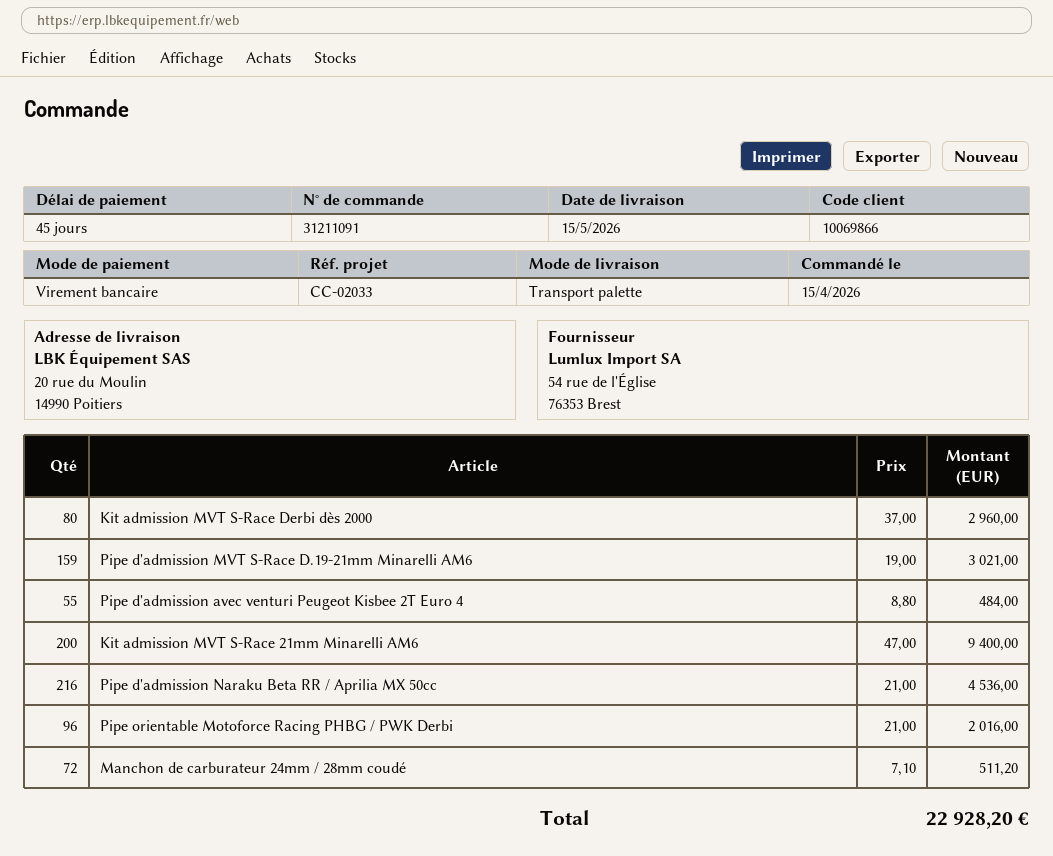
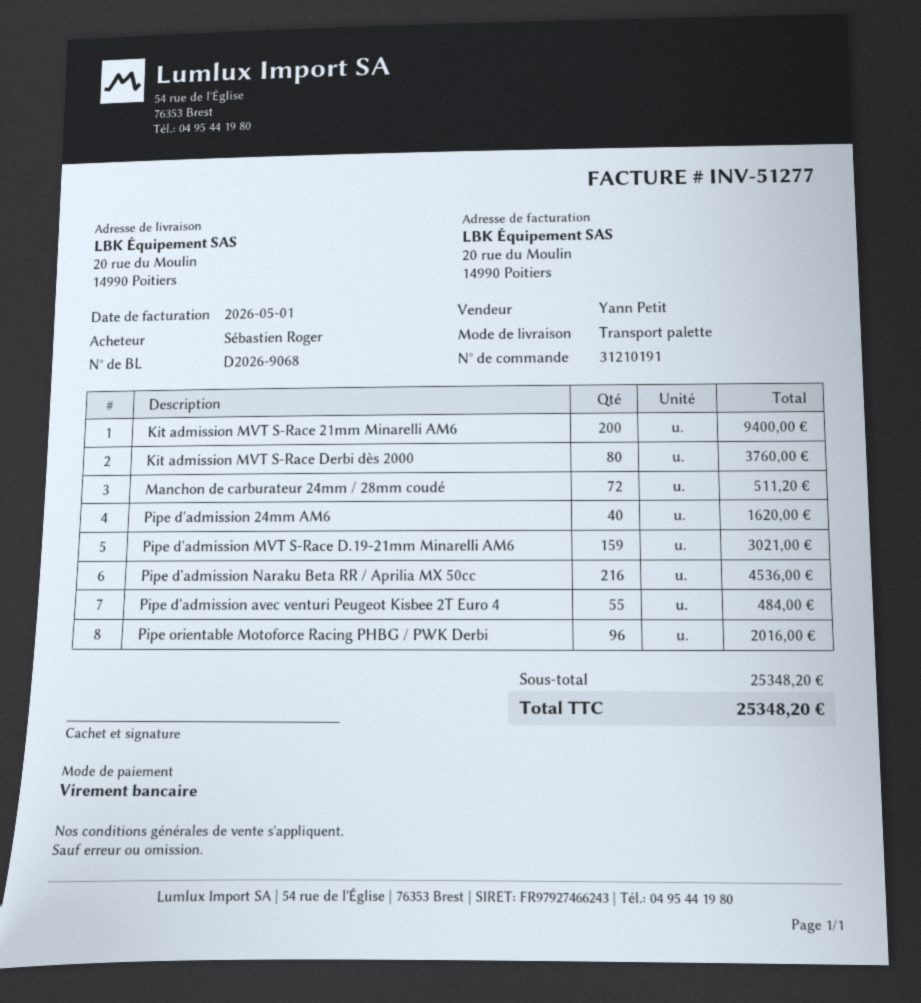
order number: 31211091 -> 31210191
Kit admission MVT S-Race Derbi dès 2000: 80 for 2960.00 -> 80 for 3760.00
Pipe d'admission 24mm AM6: none -> 40 for 1620.00
total: 22928.20 -> 25348.20

